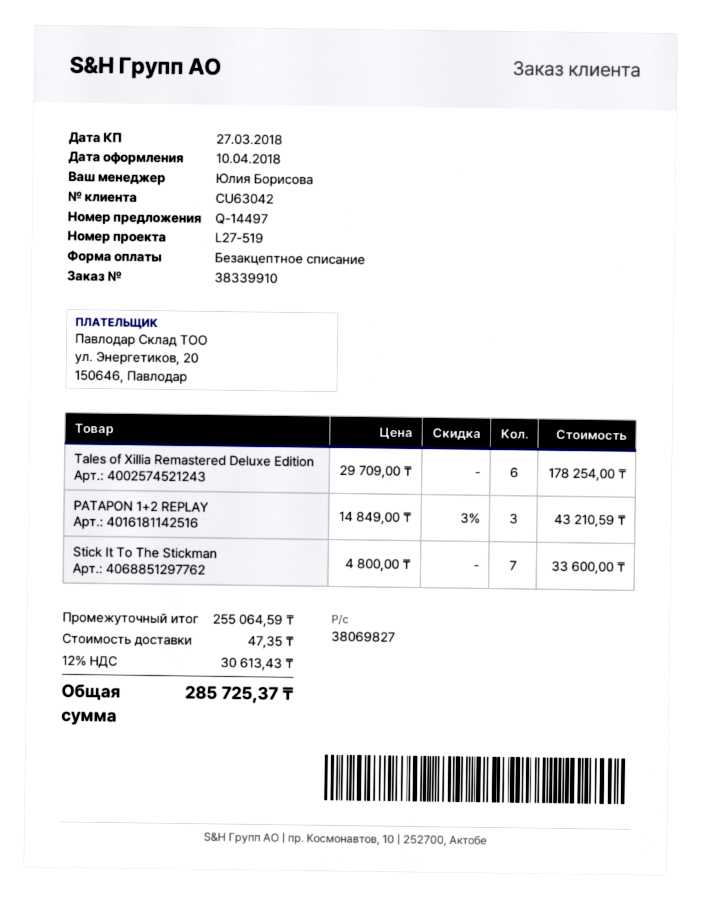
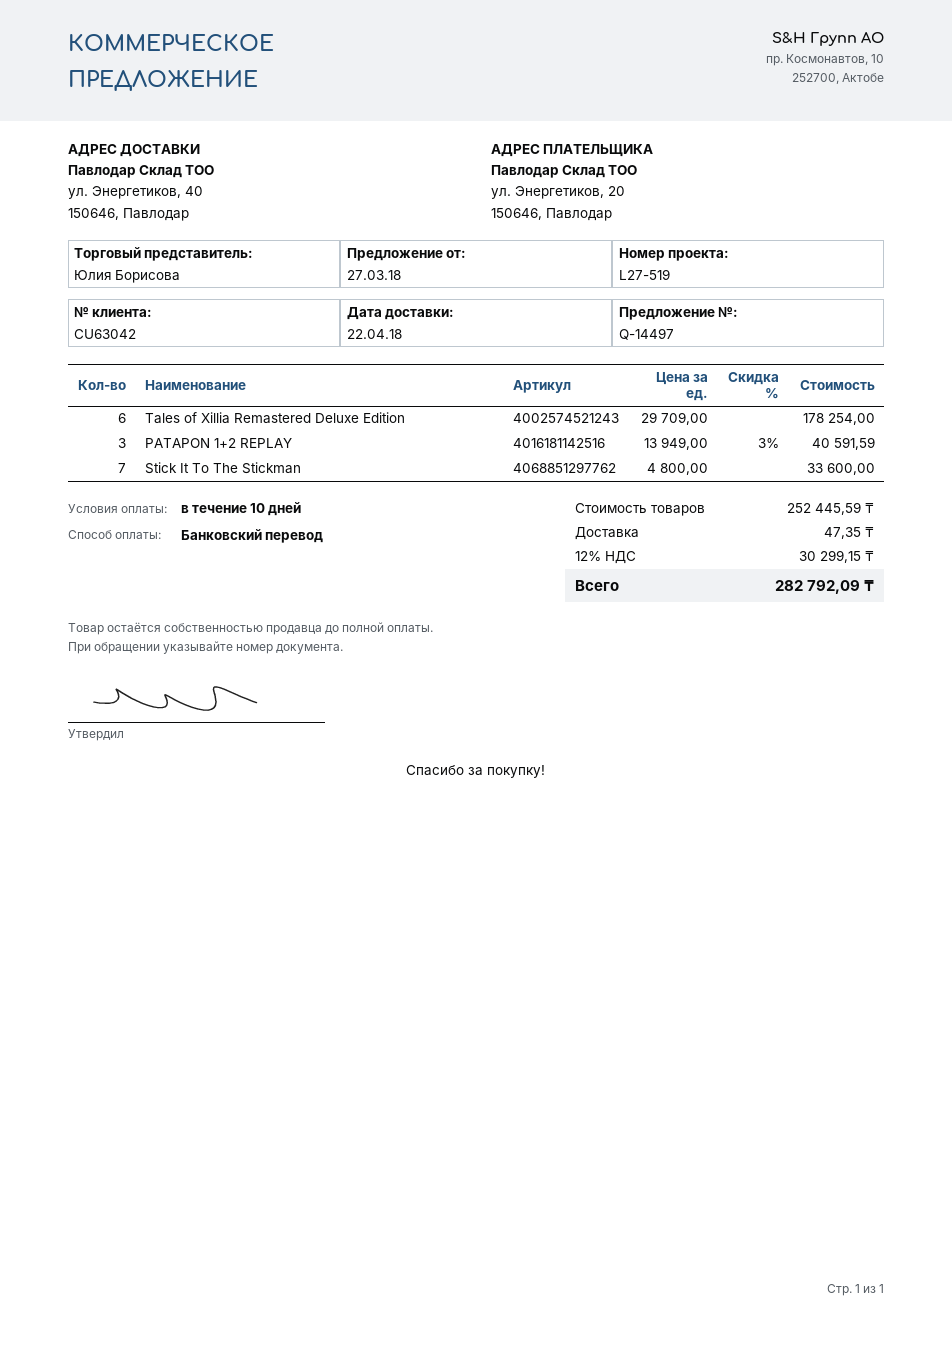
payment method: direct debit -> bank transfer
PATAPON 1+2 REPLAY: 3 x 14849.00 - 3% = 43210.59 -> 3 x 13949.00 - 3% = 40591.59
subtotal: 255064.59 -> 252445.59
tax: 12% = 30613.43 -> 12% = 30299.15
total: 285725.37 -> 282792.09

